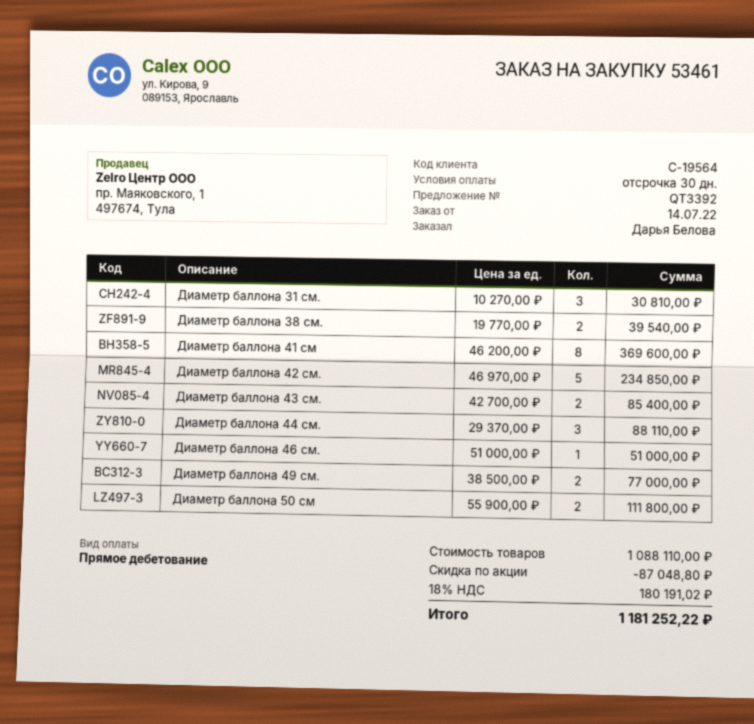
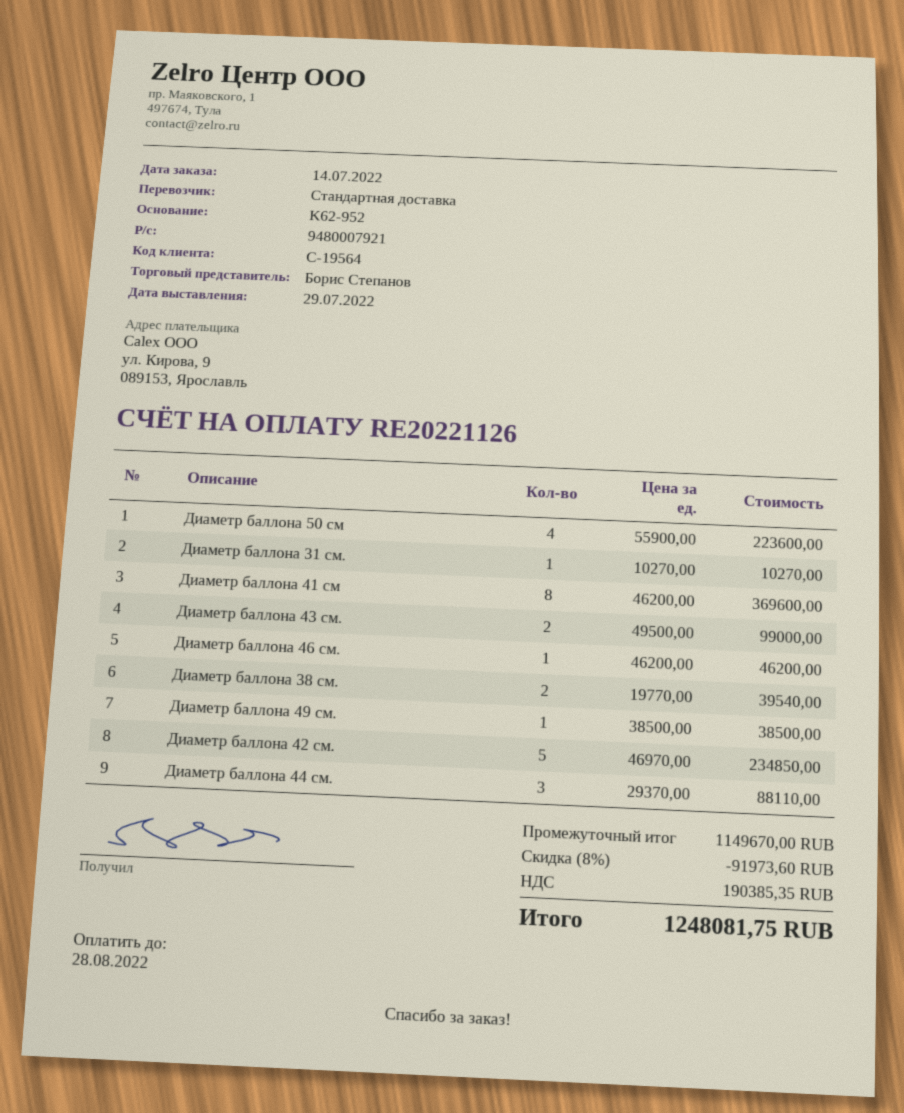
Диаметр баллона 31 см.: 3 x 10270.00 = 30810.00 -> 1 x 10270.00 = 10270.00
Диаметр баллона 43 см.: 2 x 42700.00 = 85400.00 -> 2 x 49500.00 = 99000.00
Диаметр баллона 46 см.: 1 x 51000.00 = 51000.00 -> 1 x 46200.00 = 46200.00
Диаметр баллона 49 см.: 2 x 38500.00 = 77000.00 -> 1 x 38500.00 = 38500.00
Диаметр баллона 50 см: 2 x 55900.00 = 111800.00 -> 4 x 55900.00 = 223600.00
subtotal: 1088110.00 -> 1149670.00
discount: 87048.80 -> 91973.60
tax: 180191.02 -> 190385.35
total: 1181252.22 -> 1248081.75

